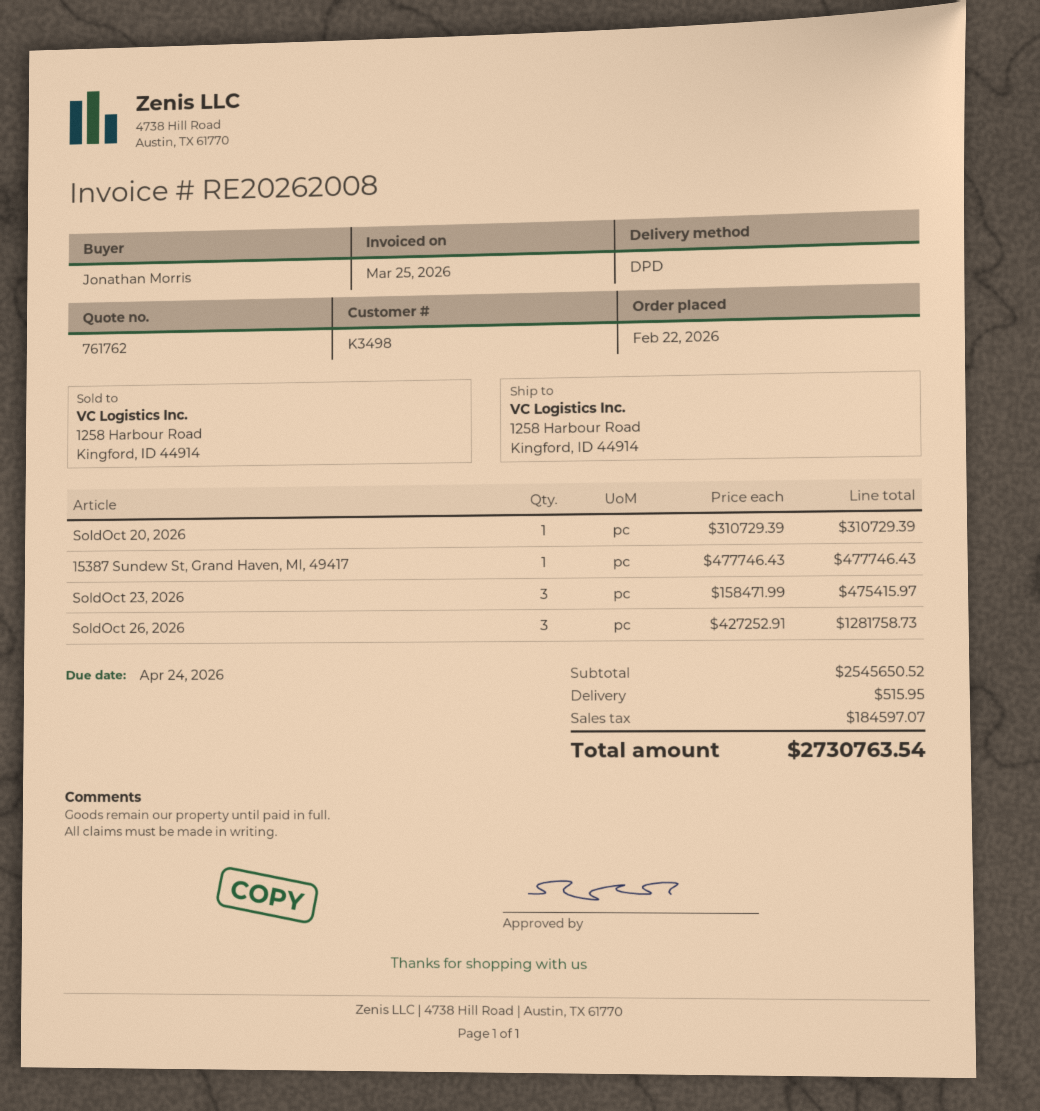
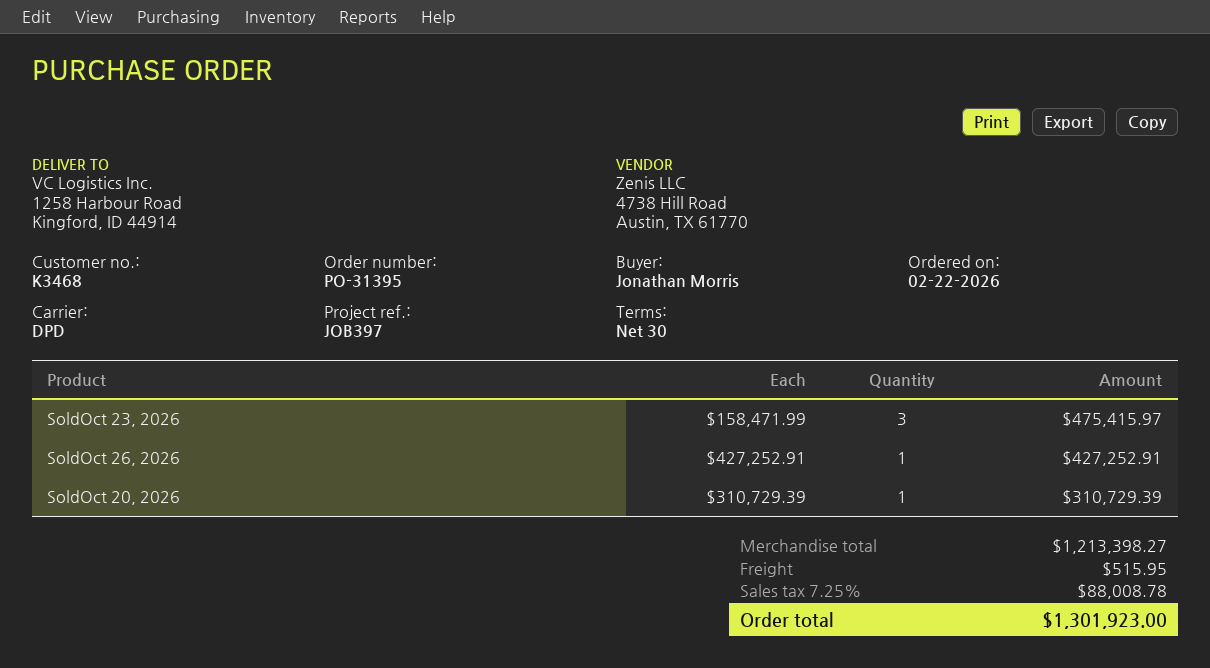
customer number: K3498 -> K3468
15387 Sundew St, Grand Haven, MI, 49417: 1 x 477746.43 = 477746.43 -> none
SoldOct 26, 2026: 3 x 427252.91 = 1281758.73 -> 1 x 427252.91 = 427252.91
subtotal: 2545650.52 -> 1213398.27
tax: 184597.07 -> 88008.78
total: 2730763.54 -> 1301923.00

